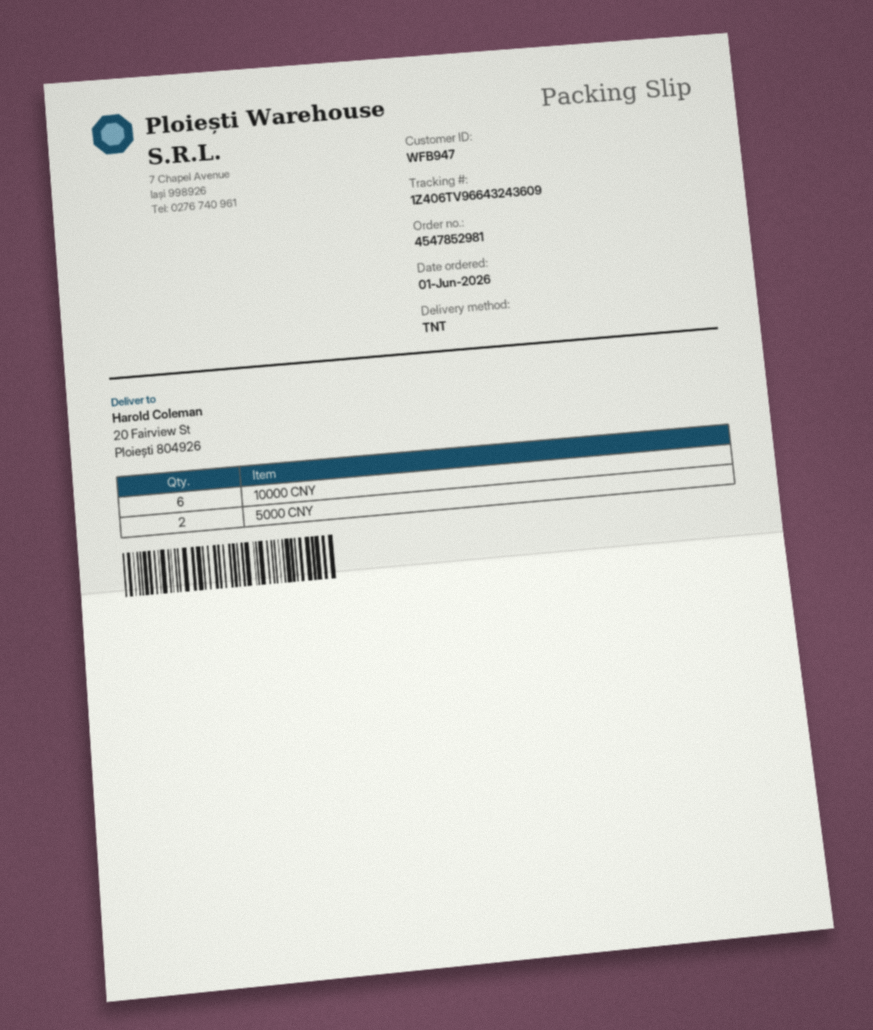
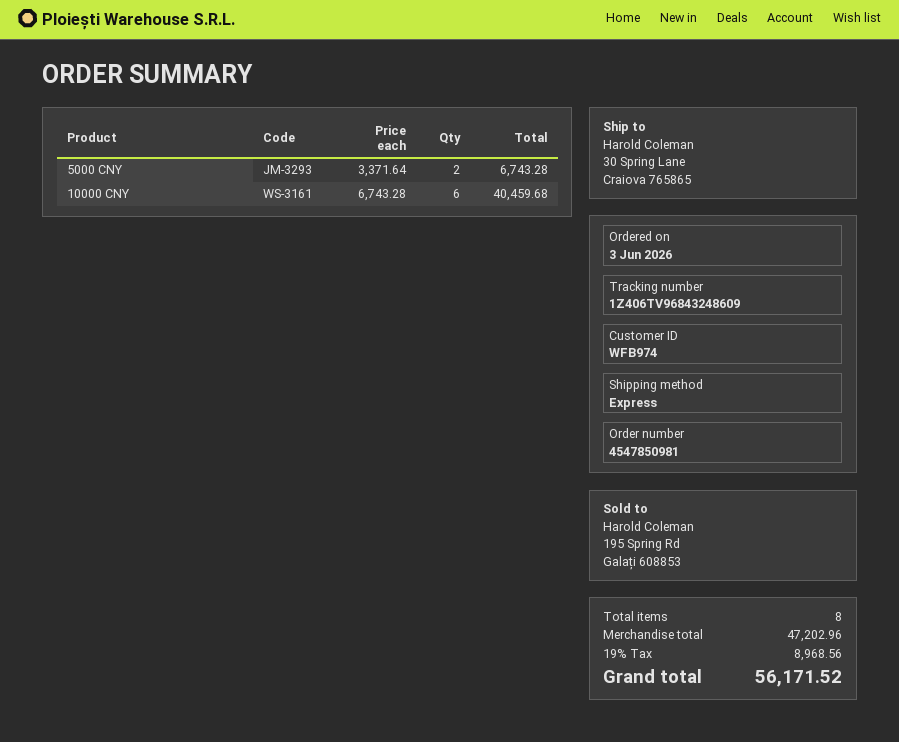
order number: 4547852981 -> 4547850981
order date: 2026-06-01 -> 2026-06-03
customer number: WFB947 -> WFB974
shipping method: TNT -> express
tracking number: 1Z406TV96643243609 -> 1Z406TV96843248609
ship to: 20 Fairview St, Ploiești 804926 -> 30 Spring Lane, Craiova 765865

